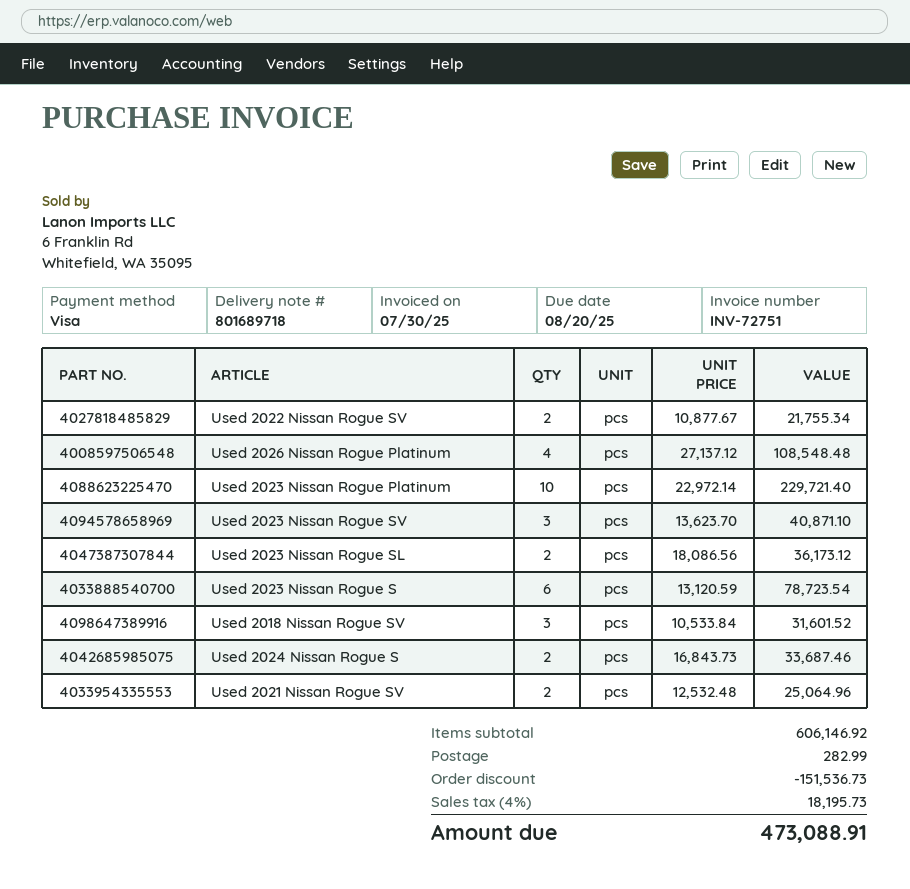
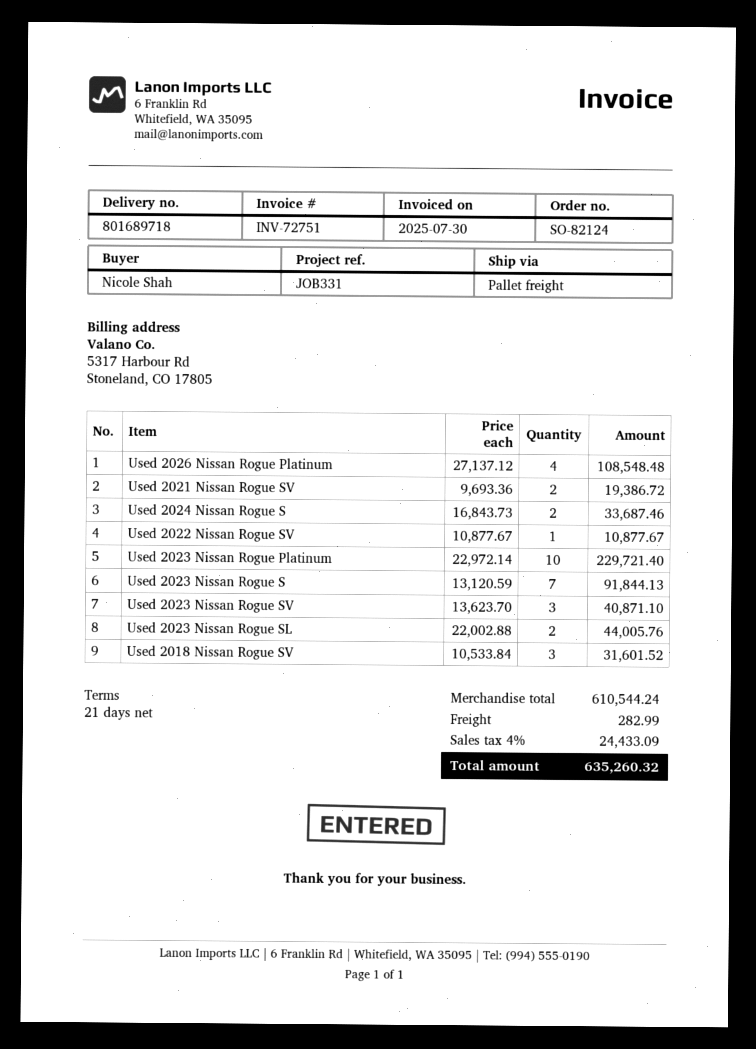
Used 2022 Nissan Rogue SV: 2 x 10877.67 = 21755.34 -> 1 x 10877.67 = 10877.67
Used 2023 Nissan Rogue SL: 2 x 18086.56 = 36173.12 -> 2 x 22002.88 = 44005.76
Used 2023 Nissan Rogue S: 6 x 13120.59 = 78723.54 -> 7 x 13120.59 = 91844.13
Used 2021 Nissan Rogue SV: 2 x 12532.48 = 25064.96 -> 2 x 9693.36 = 19386.72
subtotal: 606146.92 -> 610544.24
discount: 151536.73 -> none
tax: 4% = 18195.73 -> 4% = 24433.09
total: 473088.91 -> 635260.32

